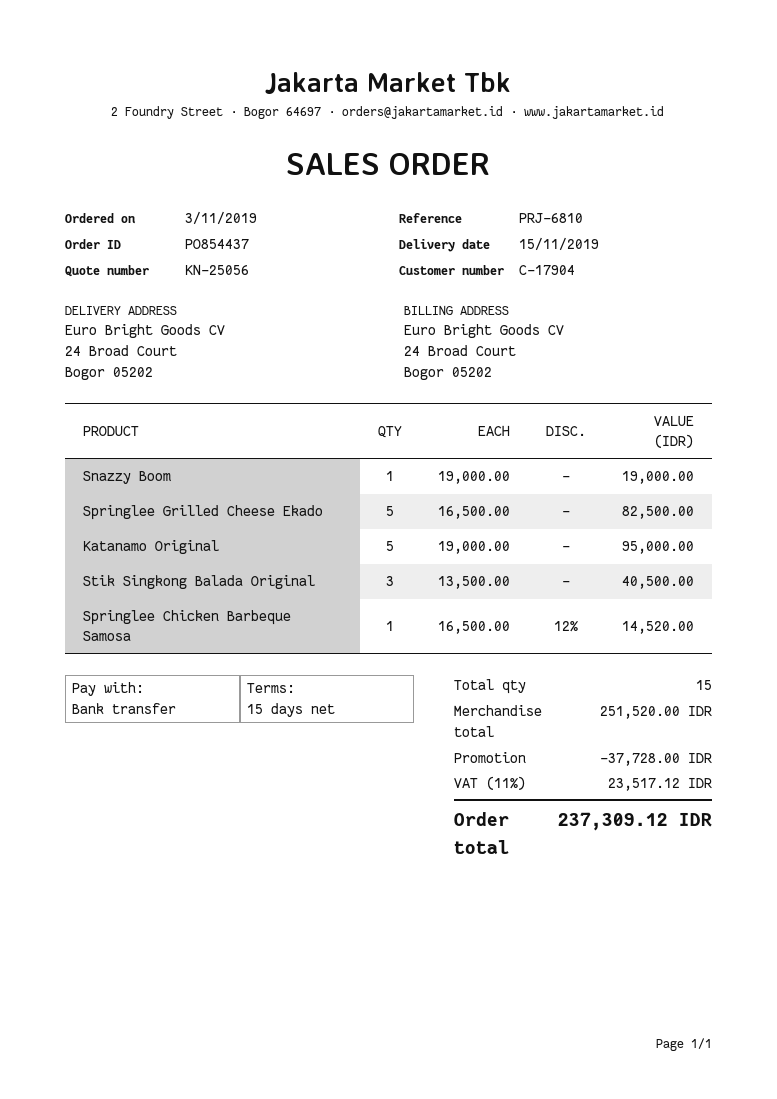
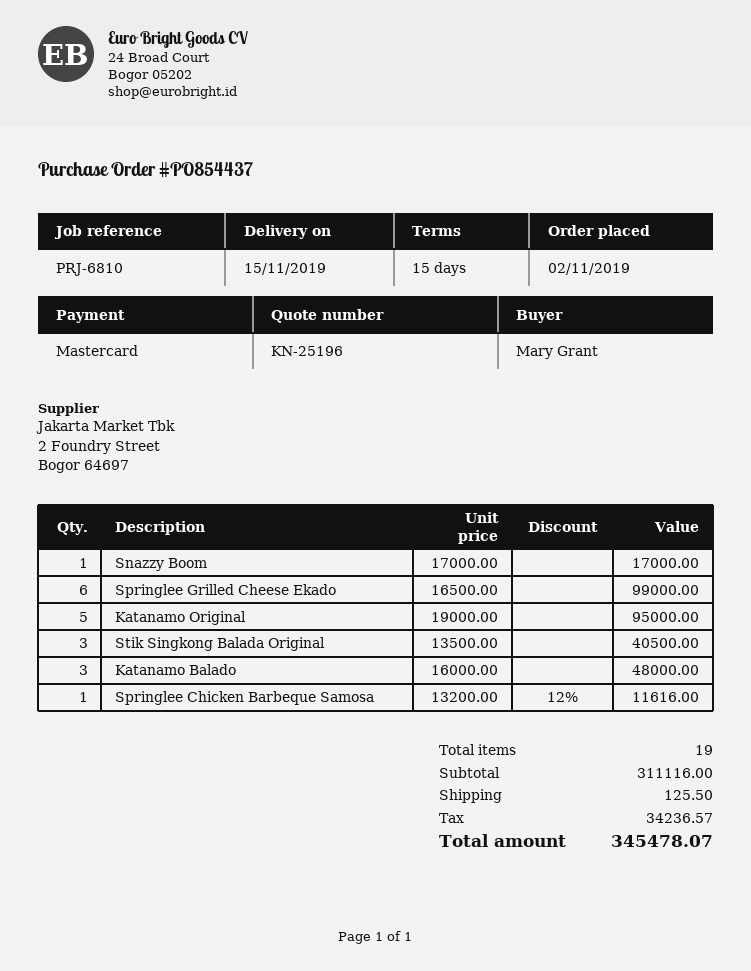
quote number: KN-25056 -> KN-25196
order date: 2019-11-03 -> 2019-11-02
payment method: bank transfer -> Mastercard
Snazzy Boom: 1 x 19000.00 = 19000.00 -> 1 x 17000.00 = 17000.00
Springlee Grilled Cheese Ekado: 5 x 16500.00 = 82500.00 -> 6 x 16500.00 = 99000.00
Springlee Chicken Barbeque Samosa: 1 x 16500.00 - 12% = 14520.00 -> 1 x 13200.00 - 12% = 11616.00
Katanamo Balado: none -> 3 x 16000.00 = 48000.00
total quantity: 15 -> 19
subtotal: 251520.00 -> 311116.00
discount: 37728.00 -> none
shipping: none -> 125.50
tax: 23517.12 -> 34236.57
total: 237309.12 -> 345478.07

